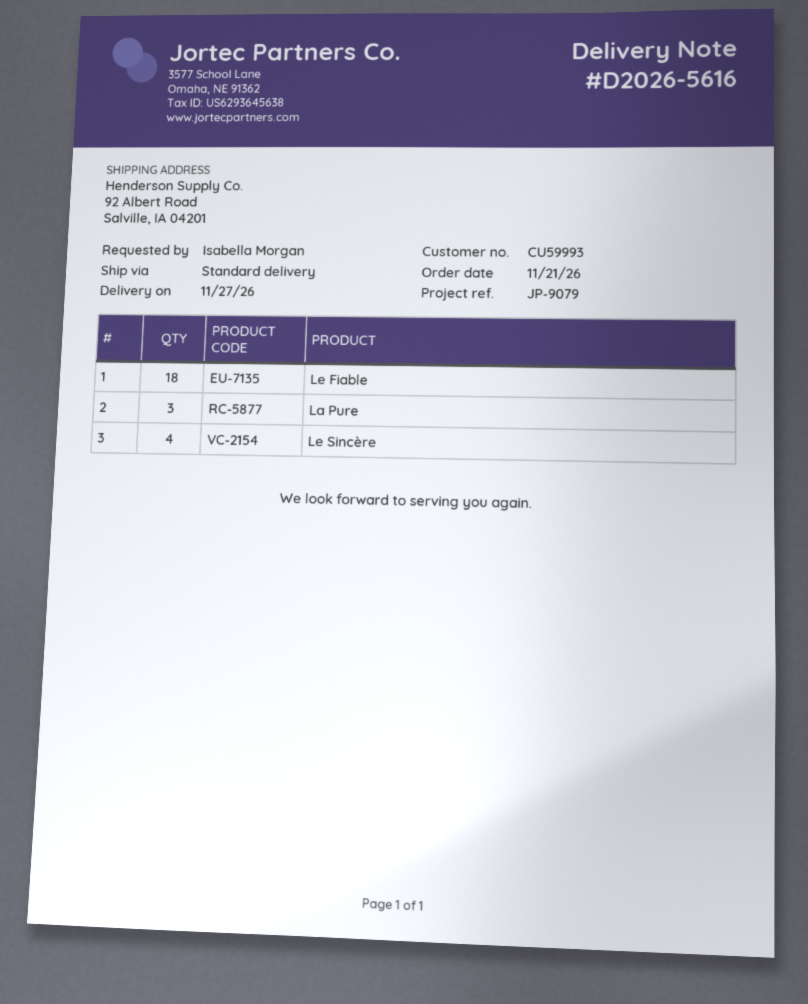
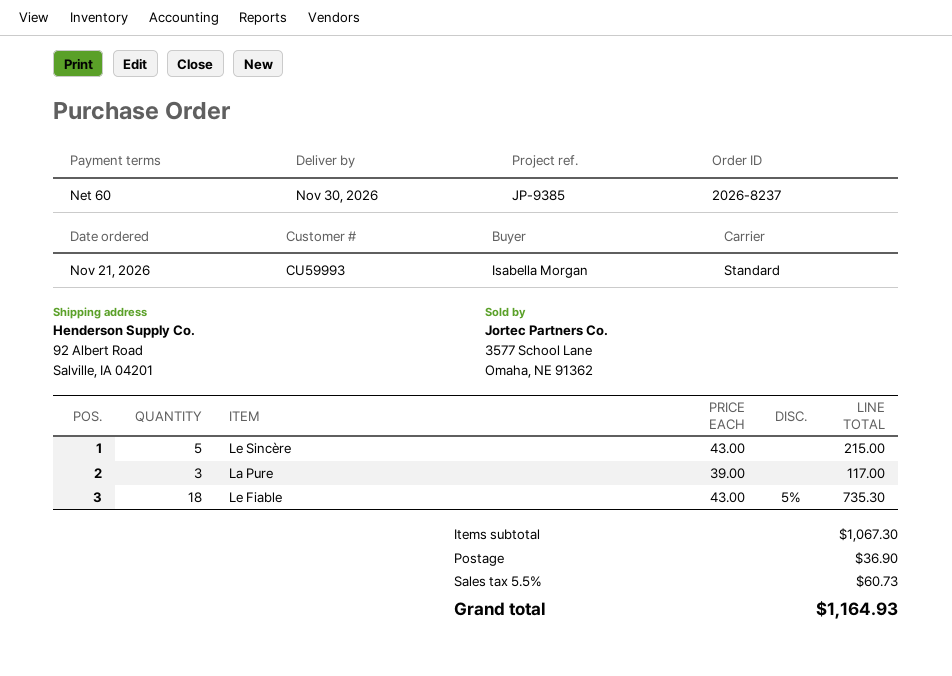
delivery date: 2026-11-27 -> 2026-11-30
reference: JP-9079 -> JP-9385
Le Sincère: 4 -> 5

